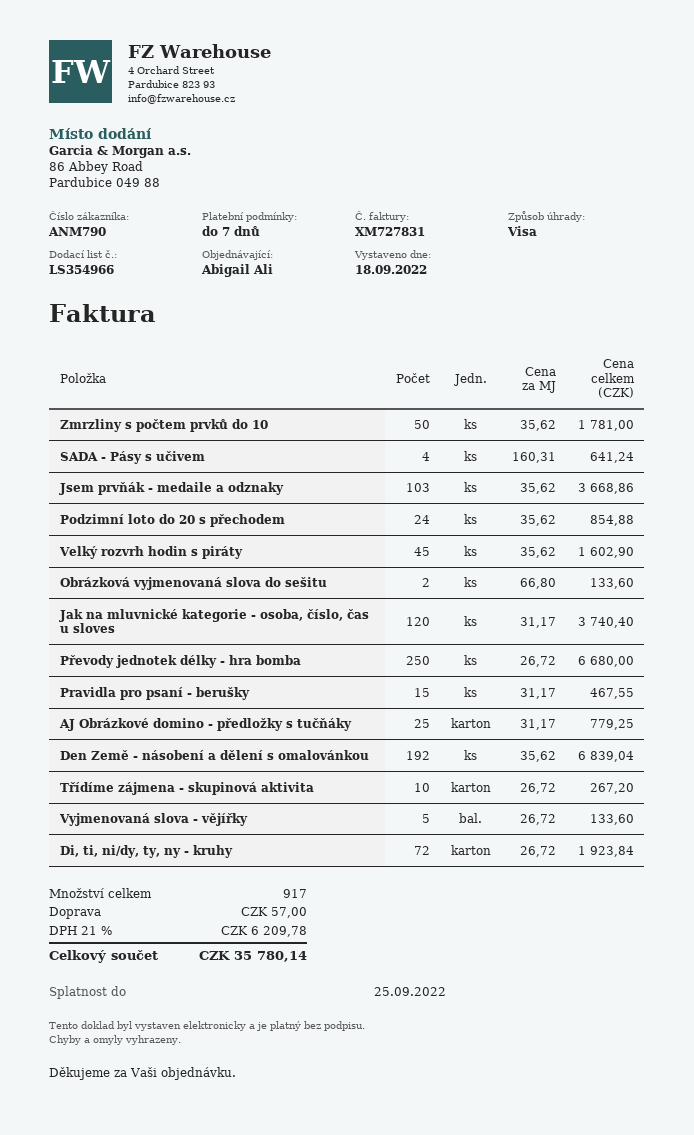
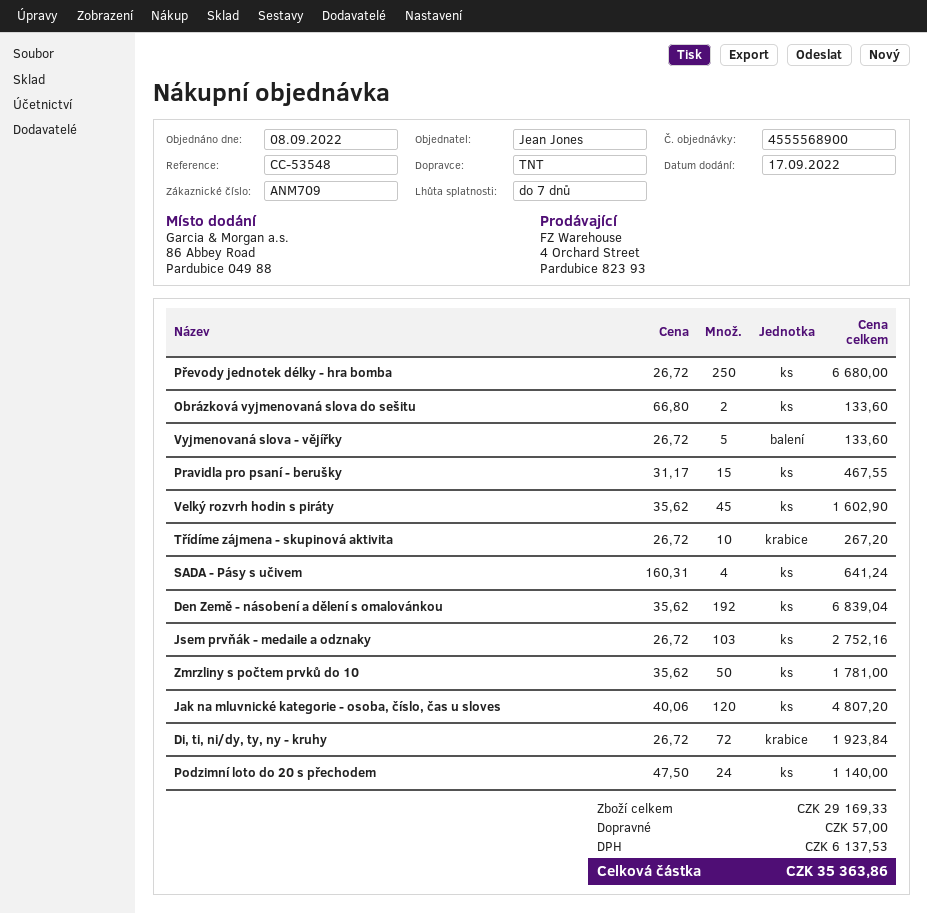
customer number: ANM790 -> ANM709
ordered by: Abigail Ali -> Jean Jones
Jsem prvňák - medaile a odznaky: 103 x 35.62 = 3668.86 -> 103 x 26.72 = 2752.16
Podzimní loto do 20 s přechodem: 24 x 35.62 = 854.88 -> 24 x 47.50 = 1140.00
Jak na mluvnické kategorie - osoba, číslo, čas u sloves: 120 x 31.17 = 3740.40 -> 120 x 40.06 = 4807.20
AJ Obrázkové domino - předložky s tučňáky: 25 x 31.17 = 779.25 -> none
tax: 6209.78 -> 6137.53
total: 35780.14 -> 35363.86

